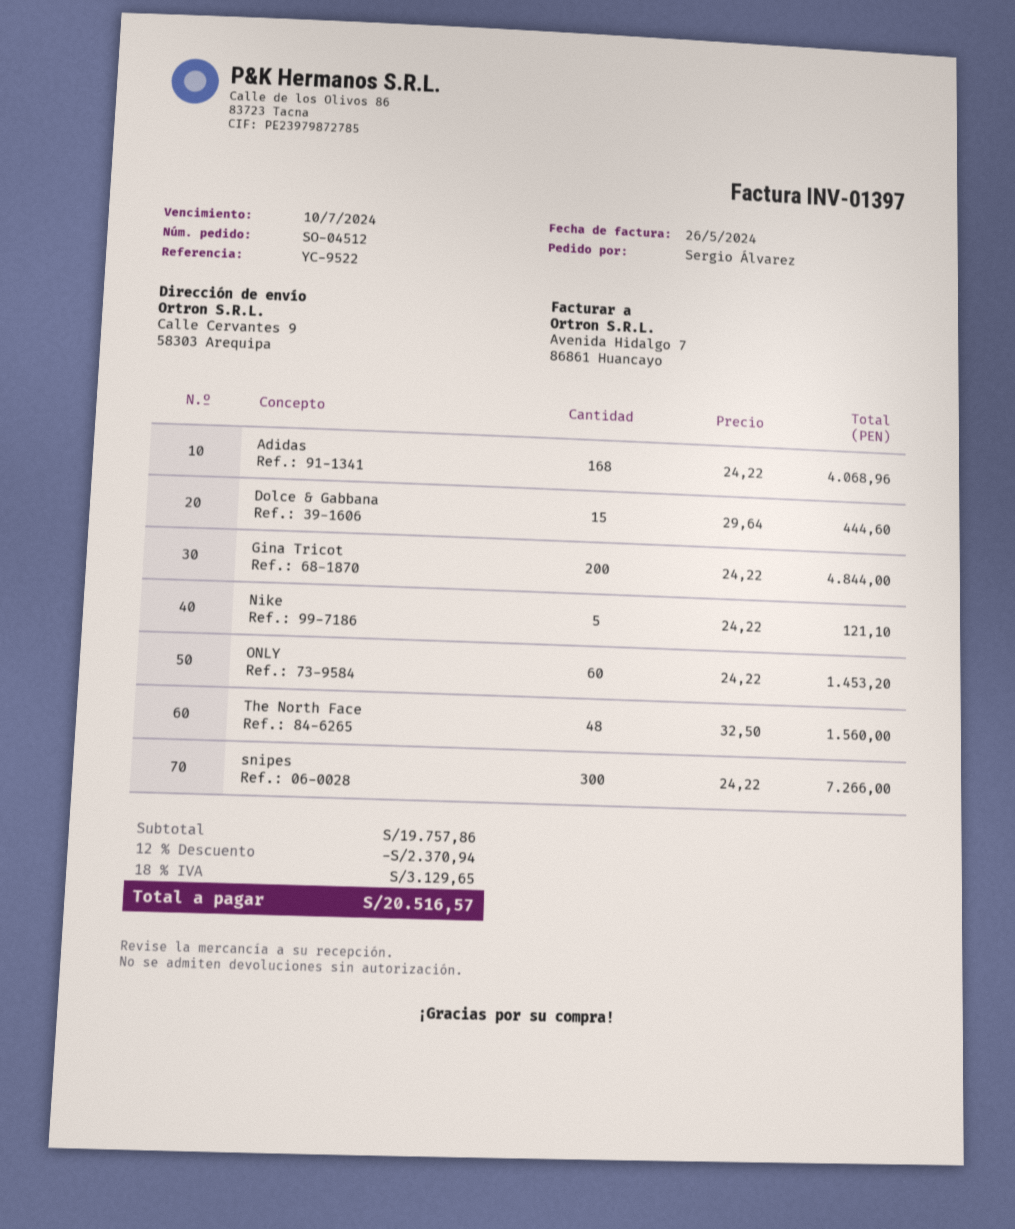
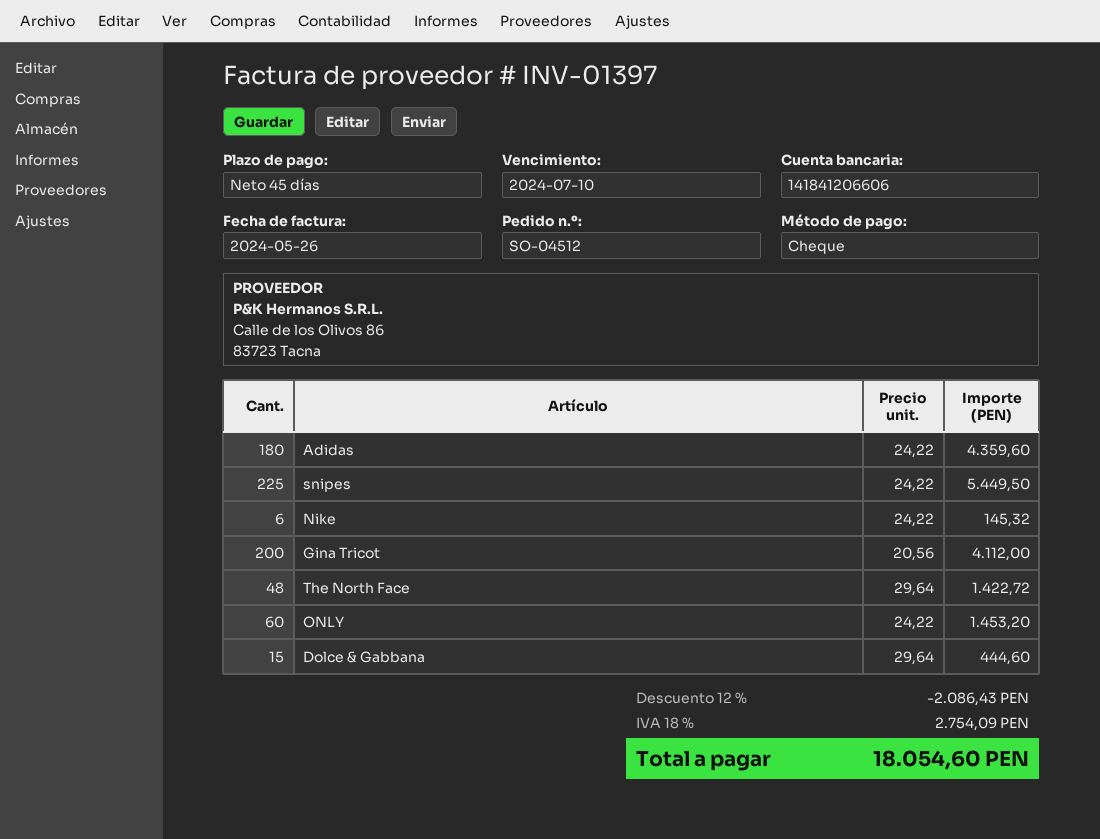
Adidas: 168 x 24.22 = 4068.96 -> 180 x 24.22 = 4359.60
Gina Tricot: 200 x 24.22 = 4844.00 -> 200 x 20.56 = 4112.00
Nike: 5 x 24.22 = 121.10 -> 6 x 24.22 = 145.32
The North Face: 48 x 32.50 = 1560.00 -> 48 x 29.64 = 1422.72
snipes: 300 x 24.22 = 7266.00 -> 225 x 24.22 = 5449.50
discount: 12% = 2370.94 -> 12% = 2086.43
tax: 18% = 3129.65 -> 18% = 2754.09
total: 20516.57 -> 18054.60

